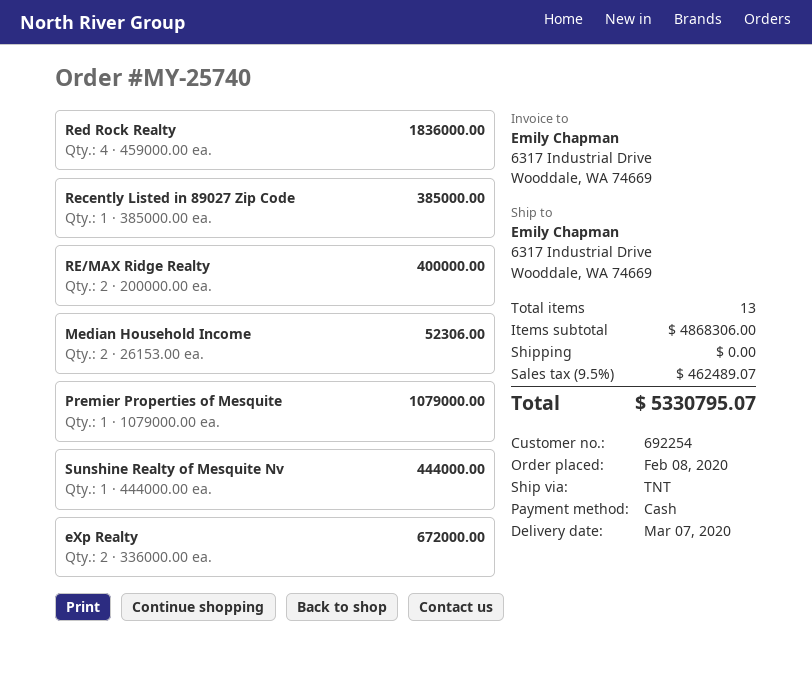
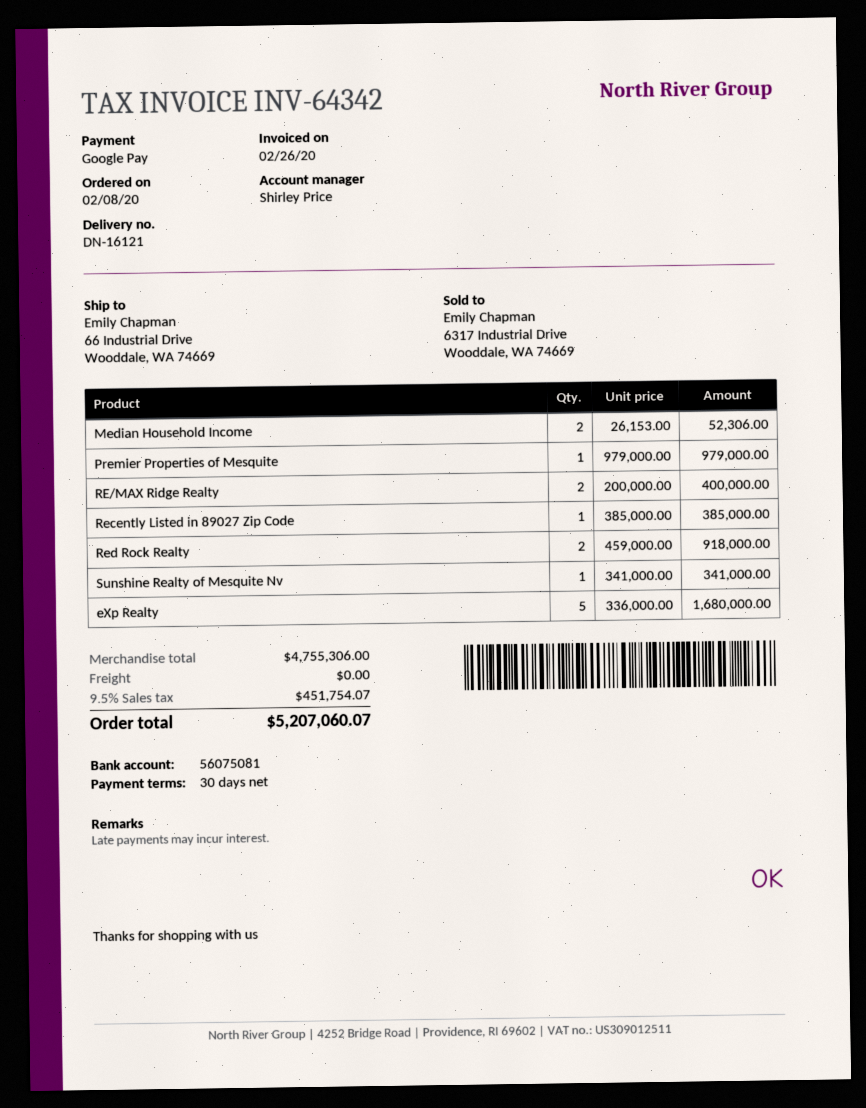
payment method: cash -> Google Pay
ship to: 6317 Industrial Drive, Wooddale, WA 74669 -> 66 Industrial Drive, Wooddale, WA 74669
Red Rock Realty: 4 x 459000.00 = 1836000.00 -> 2 x 459000.00 = 918000.00
Premier Properties of Mesquite: 1 x 1079000.00 = 1079000.00 -> 1 x 979000.00 = 979000.00
Sunshine Realty of Mesquite Nv: 1 x 444000.00 = 444000.00 -> 1 x 341000.00 = 341000.00
eXp Realty: 2 x 336000.00 = 672000.00 -> 5 x 336000.00 = 1680000.00
subtotal: 4868306.00 -> 4755306.00
tax: 9.5% = 462489.07 -> 9.5% = 451754.07
total: 5330795.07 -> 5207060.07

